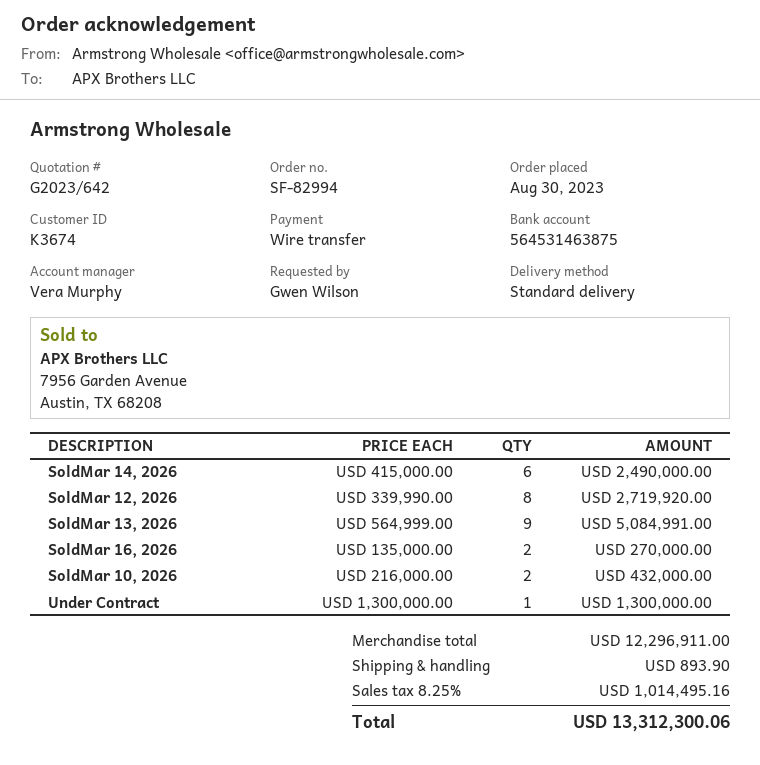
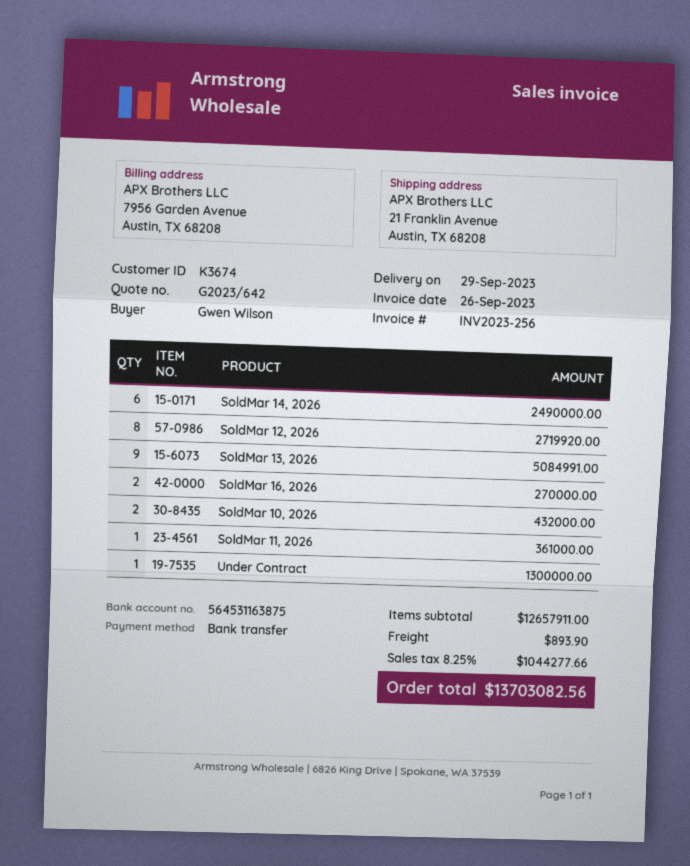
bank account: 564531463875 -> 564531163875
SoldMar 11, 2026: none -> 1 for 361000.00
subtotal: 12296911.00 -> 12657911.00
tax: 8.25% = 1014495.16 -> 8.25% = 1044277.66
total: 13312300.06 -> 13703082.56

